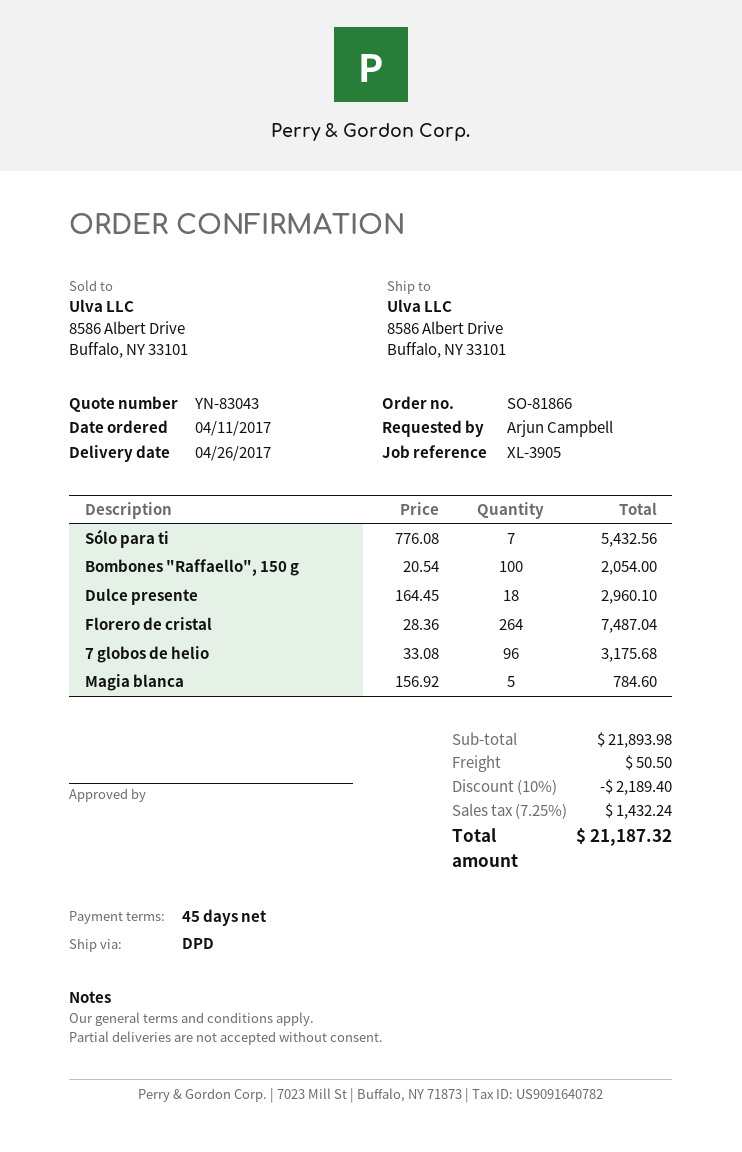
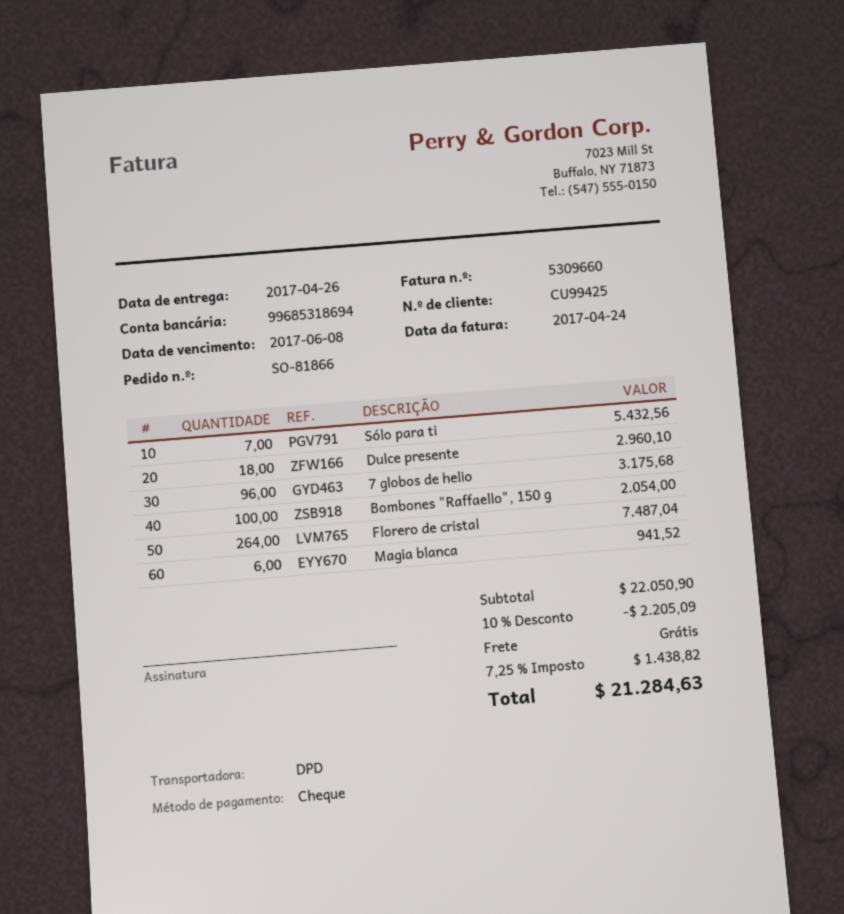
Magia blanca: 5 for 784.60 -> 6 for 941.52
subtotal: 21893.98 -> 22050.90
discount: 10% = 2189.40 -> 10% = 2205.09
shipping: 50.50 -> 0.00
tax: 7.25% = 1432.24 -> 7.25% = 1438.82
total: 21187.32 -> 21284.63

